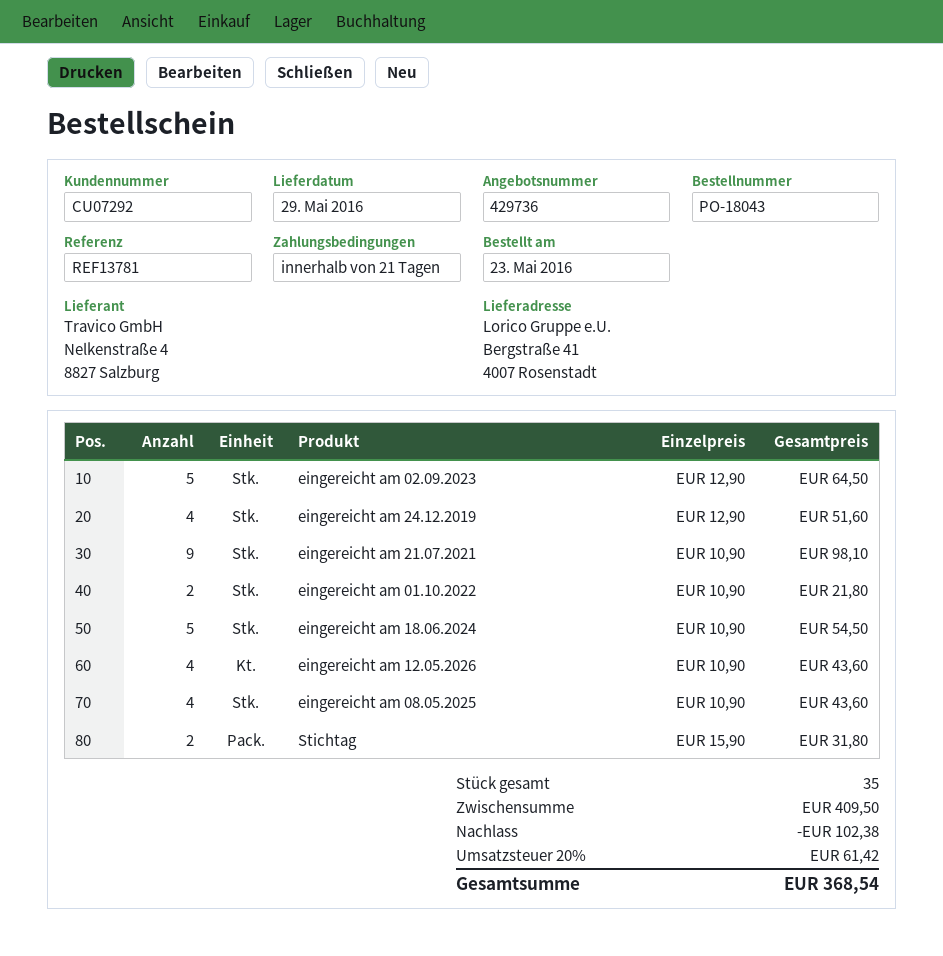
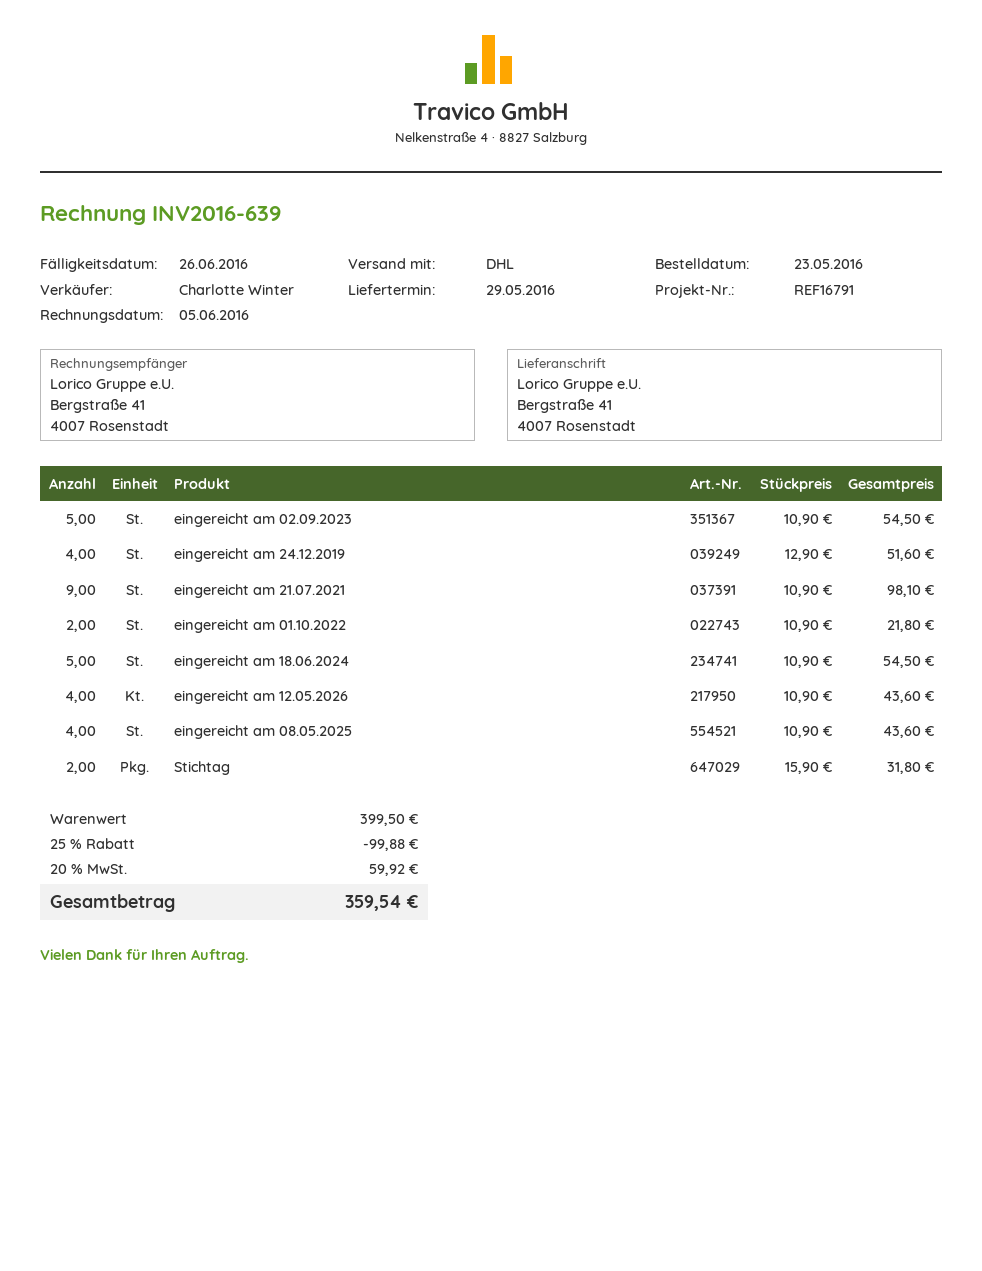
reference: REF13781 -> REF16791
eingereicht am 02.09.2023: 5 x 12.90 = 64.50 -> 5 x 10.90 = 54.50
subtotal: 409.50 -> 399.50
discount: 102.38 -> 99.88
tax: 20% = 61.42 -> 20% = 59.92
total: 368.54 -> 359.54

